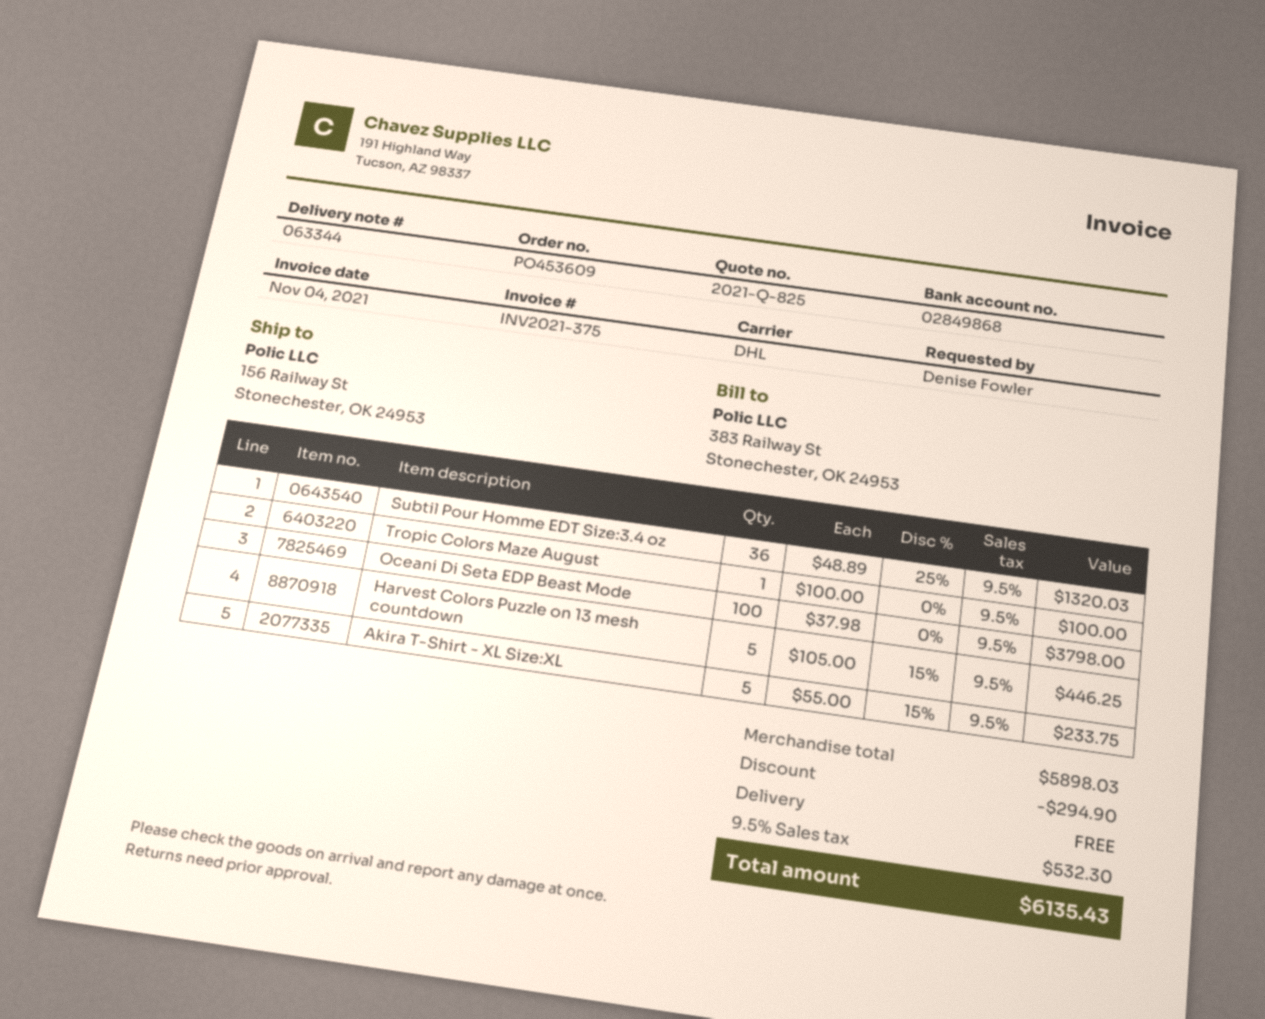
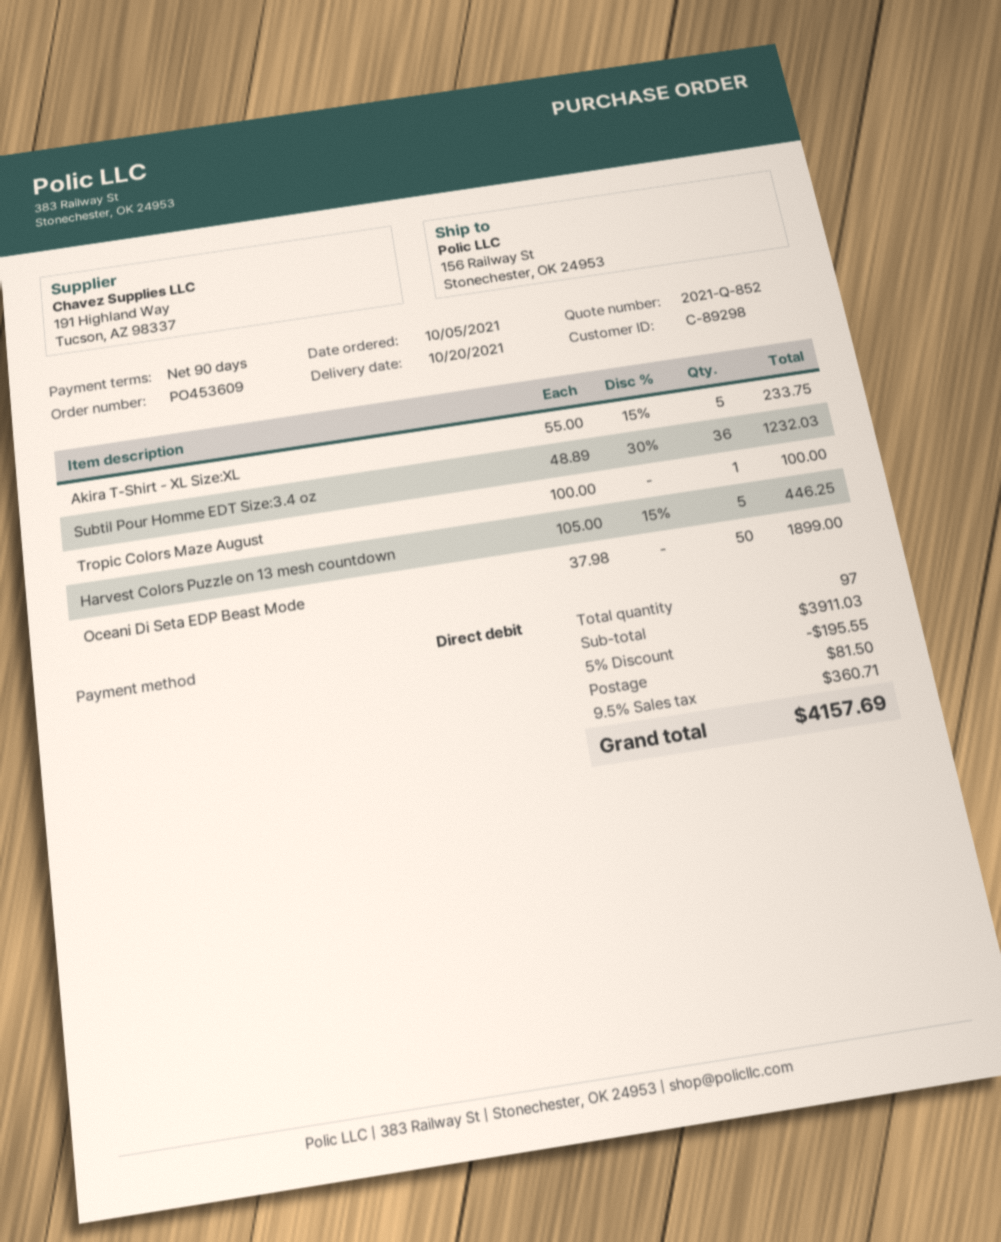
quote number: 2021-Q-825 -> 2021-Q-852
Subtil Pour Homme EDT Size:3.4 oz: 36 x 48.89 - 25% = 1320.03 -> 36 x 48.89 - 30% = 1232.03
Oceani Di Seta EDP Beast Mode: 100 x 37.98 = 3798.00 -> 50 x 37.98 = 1899.00
subtotal: 5898.03 -> 3911.03
discount: 294.90 -> 195.55
shipping: 0.00 -> 81.50
tax: 9.5% = 532.30 -> 9.5% = 360.71
total: 6135.43 -> 4157.69

